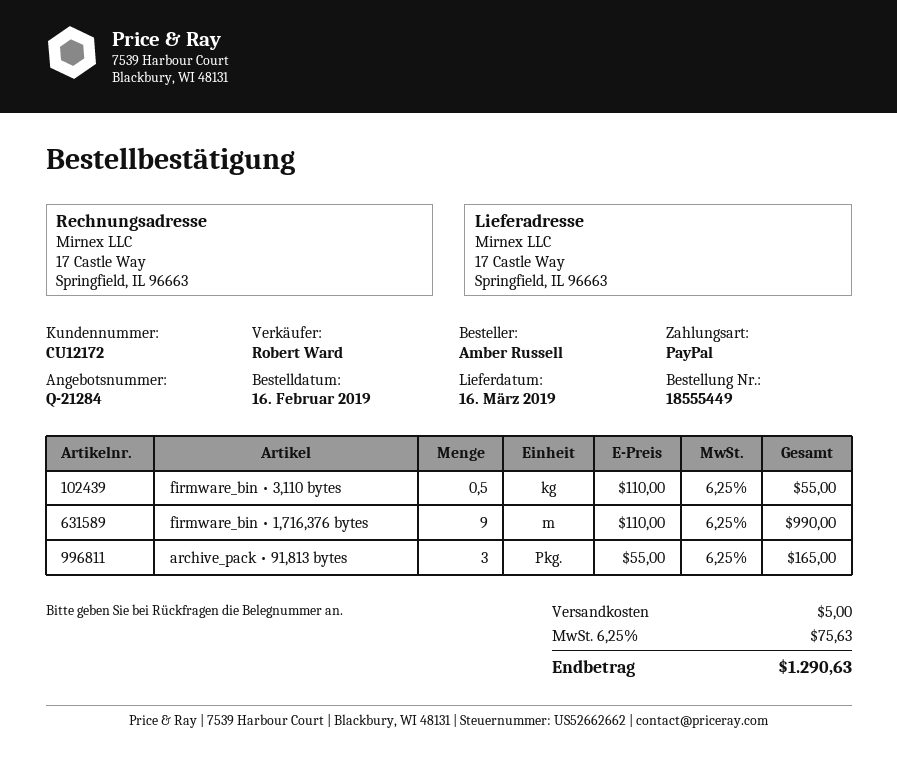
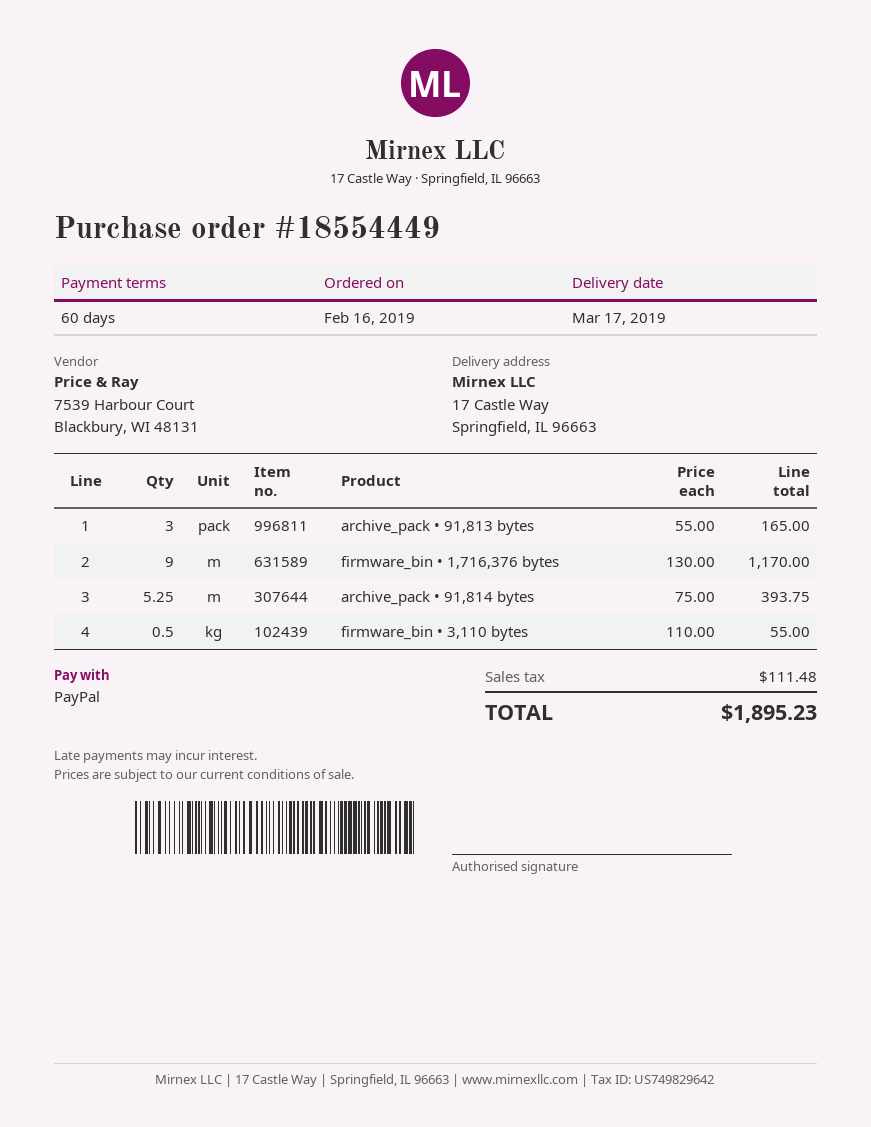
order number: 18555449 -> 18554449
delivery date: 2019-03-16 -> 2019-03-17
firmware_bin • 1,716,376 bytes: 9 x 110.00 = 990.00 -> 9 x 130.00 = 1170.00
archive_pack • 91,814 bytes: none -> 5.25 x 75.00 = 393.75
shipping: 5.00 -> none
tax: 75.63 -> 111.48
total: 1290.63 -> 1895.23

